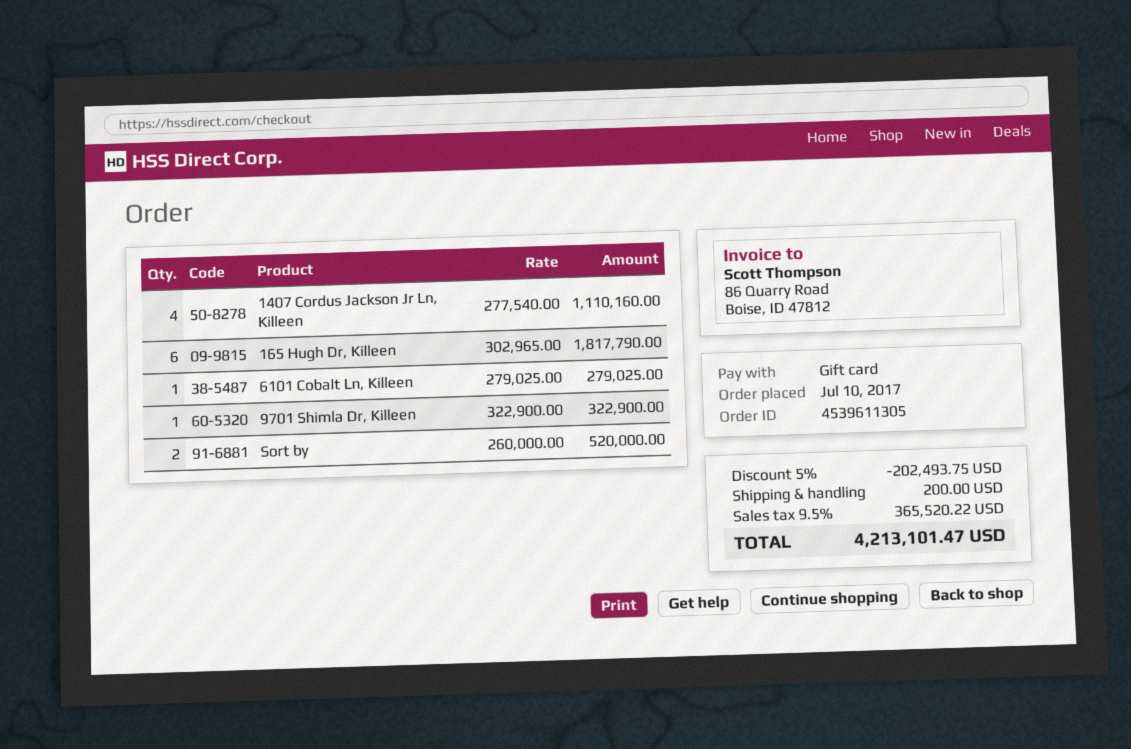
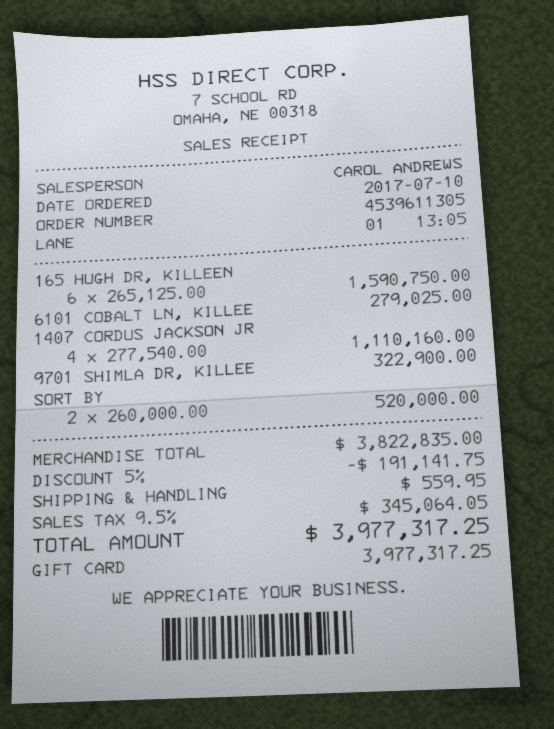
165 Hugh Dr, Killeen: 6 x 302965.00 = 1817790.00 -> 6 x 265125.00 = 1590750.00
discount: 5% = 202493.75 -> 5% = 191141.75
shipping: 200.00 -> 559.95
tax: 9.5% = 365520.22 -> 9.5% = 345064.05
total: 4213101.47 -> 3977317.25

